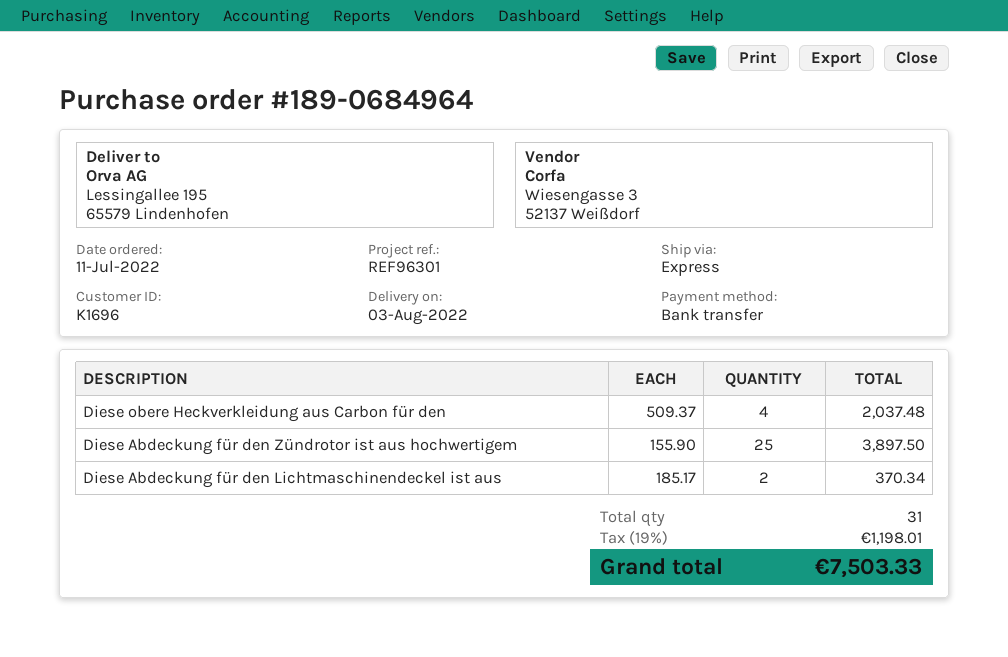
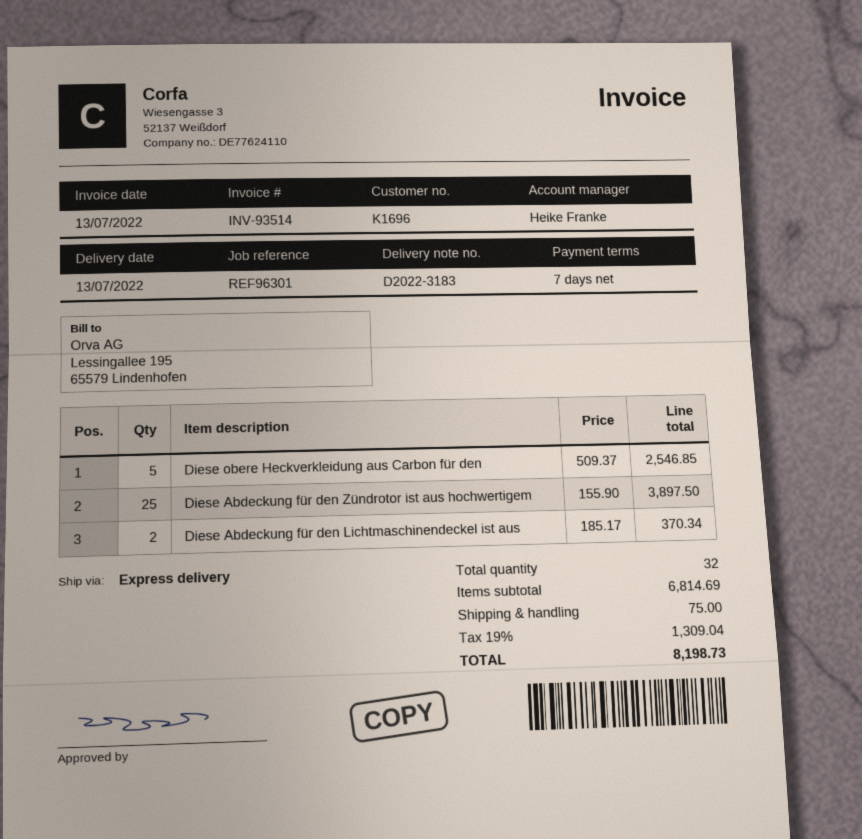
delivery date: 2022-08-03 -> 2022-07-13
Diese obere Heckverkleidung aus Carbon für den: 4 x 509.37 = 2037.48 -> 5 x 509.37 = 2546.85
total quantity: 31 -> 32
shipping: none -> 75.00
tax: 19% = 1198.01 -> 19% = 1309.04
total: 7503.33 -> 8198.73

